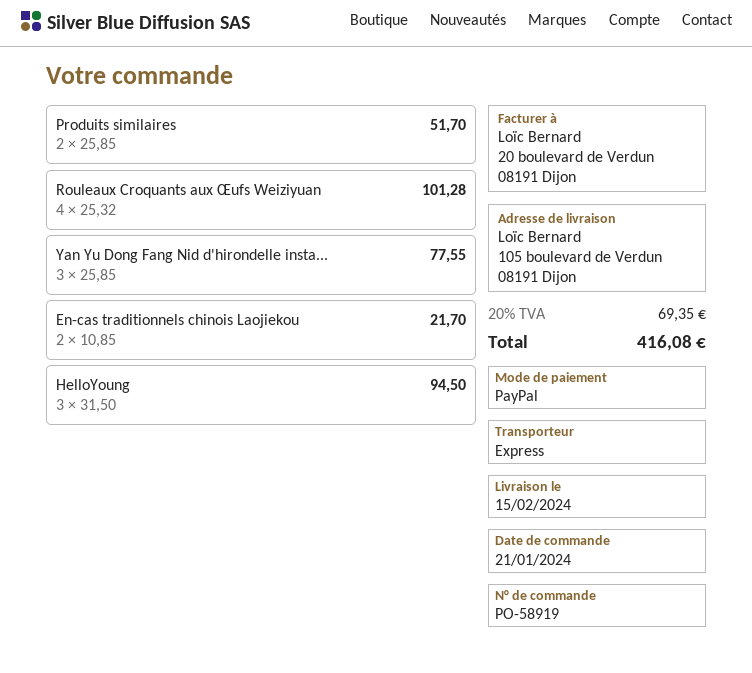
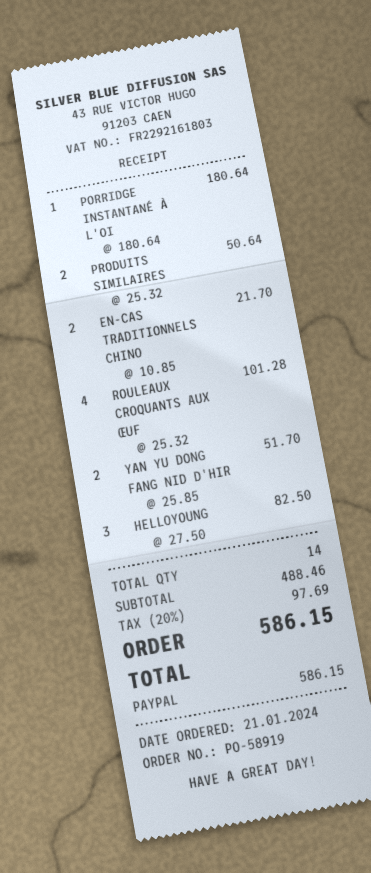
Produits similaires: 2 x 25.85 = 51.70 -> 2 x 25.32 = 50.64
Yan Yu Dong Fang Nid d'hirondelle insta...: 3 x 25.85 = 77.55 -> 2 x 25.85 = 51.70
HelloYoung: 3 x 31.50 = 94.50 -> 3 x 27.50 = 82.50
PORRIDGE INSTANTANÉ À L'OI: none -> 1 x 180.64 = 180.64
tax: 20% = 69.35 -> 20% = 97.69
total: 416.08 -> 586.15

